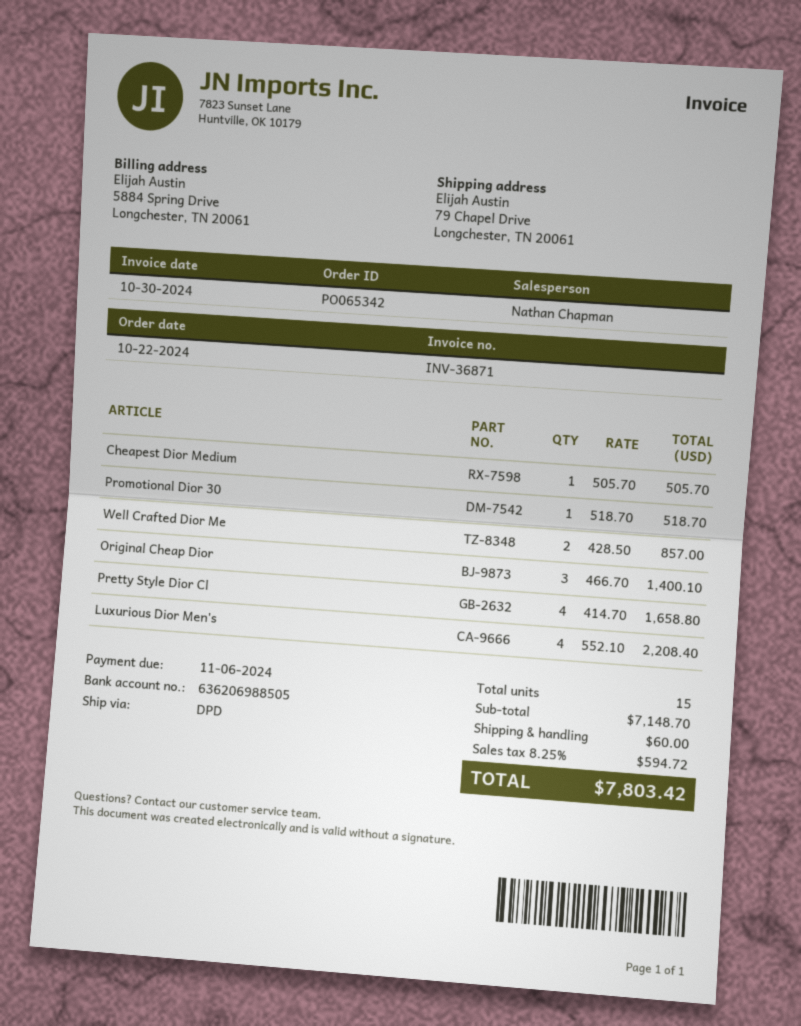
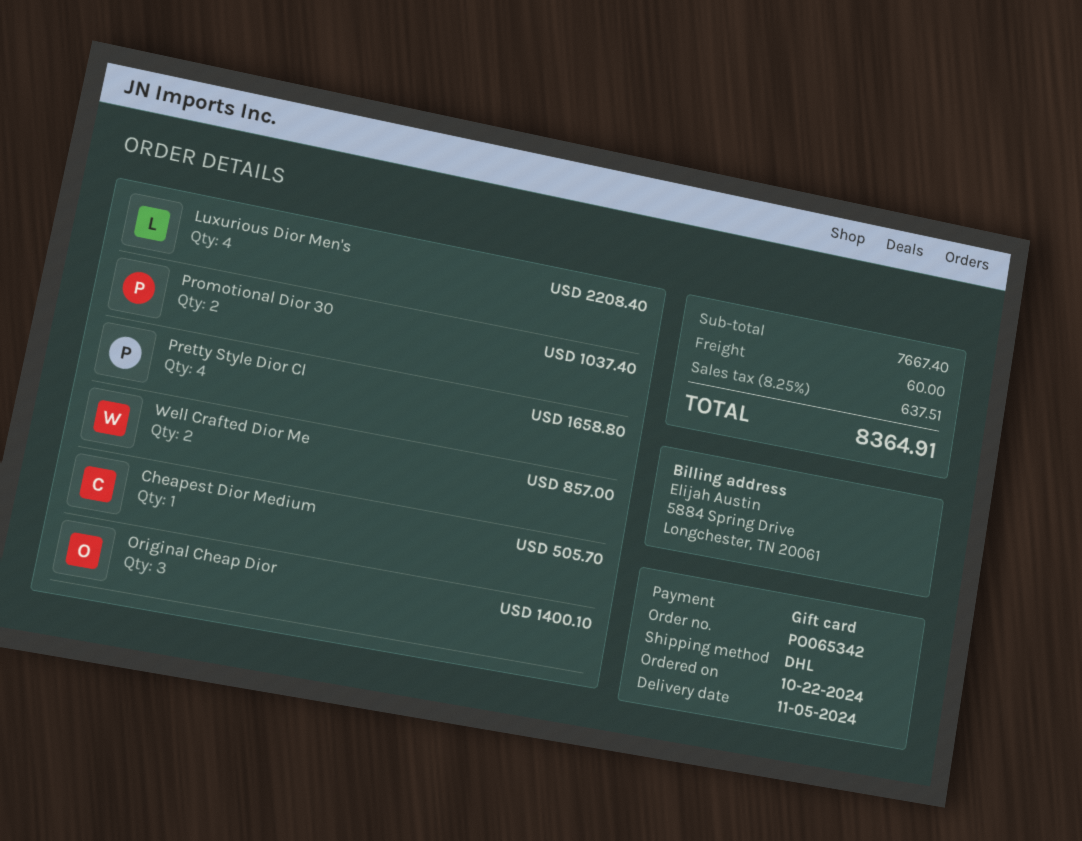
shipping method: DPD -> DHL
Promotional Dior 30: 1 for 518.70 -> 2 for 1037.40
subtotal: 7148.70 -> 7667.40
tax: 8.25% = 594.72 -> 8.25% = 637.51
total: 7803.42 -> 8364.91

